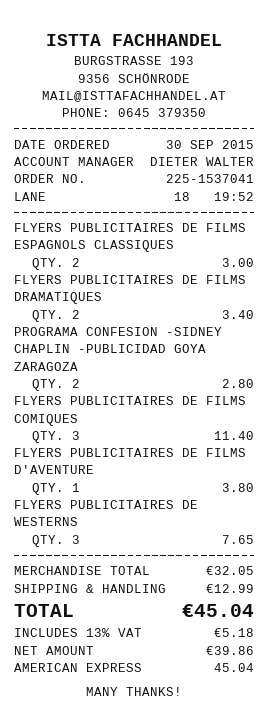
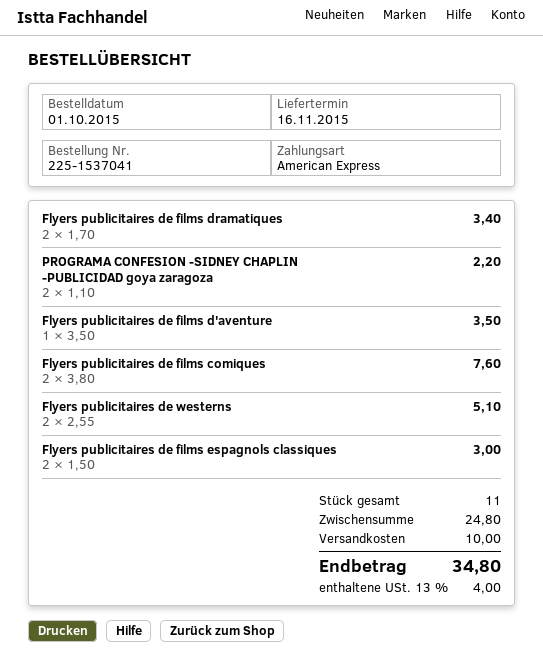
order date: 2015-09-30 -> 2015-10-01
PROGRAMA CONFESION -SIDNEY CHAPLIN -PUBLICIDAD GOYA ZARAGOZA: 2 for 2.80 -> 2 for 2.20
FLYERS PUBLICITAIRES DE FILMS COMIQUES: 3 for 11.40 -> 2 for 7.60
FLYERS PUBLICITAIRES DE FILMS D'AVENTURE: 1 for 3.80 -> 1 for 3.50
FLYERS PUBLICITAIRES DE WESTERNS: 3 for 7.65 -> 2 for 5.10
subtotal: 32.05 -> 24.80
shipping: 12.99 -> 10.00
tax: 13% = 5.18 -> 13% = 4.00
total: 45.04 -> 34.80

